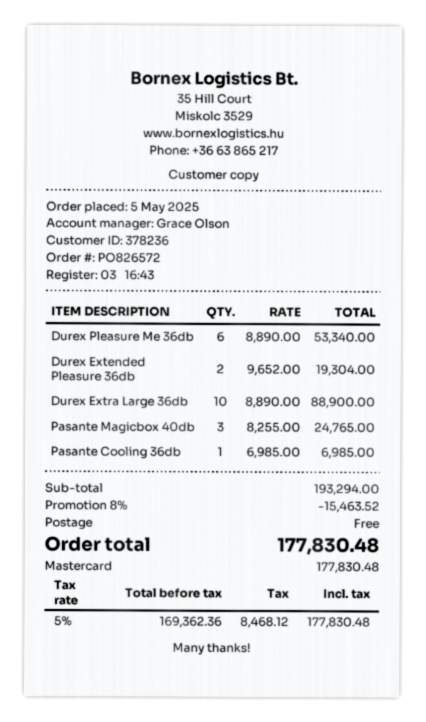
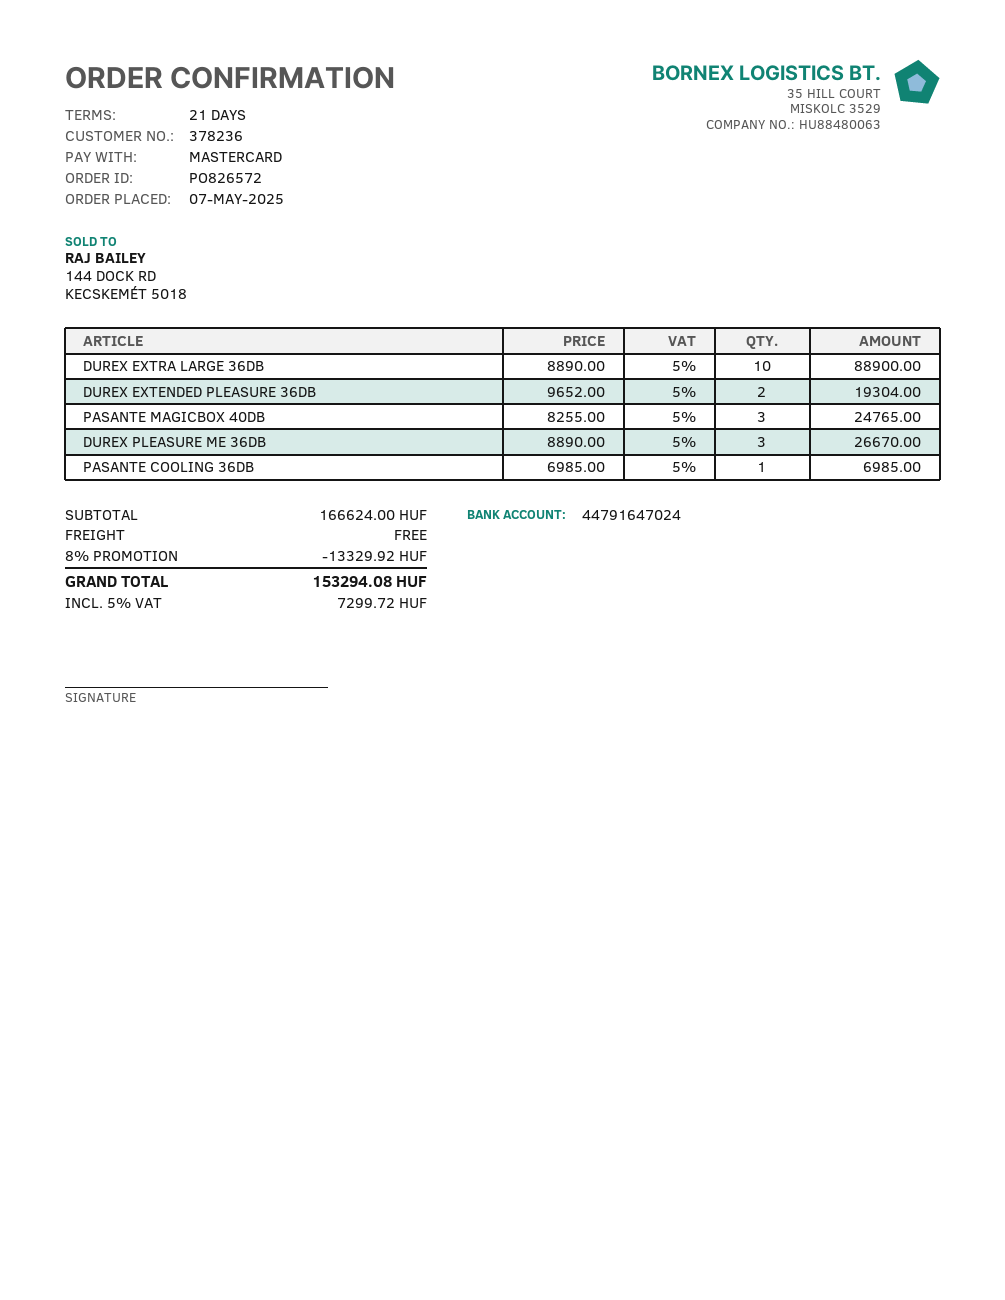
order date: 2025-05-05 -> 2025-05-07
Durex Pleasure Me 36db: 6 x 8890.00 = 53340.00 -> 3 x 8890.00 = 26670.00
subtotal: 193294.00 -> 166624.00
discount: 8% = 15463.52 -> 8% = 13329.92
tax: 5% = 8468.12 -> 5% = 7299.72
total: 177830.48 -> 153294.08

